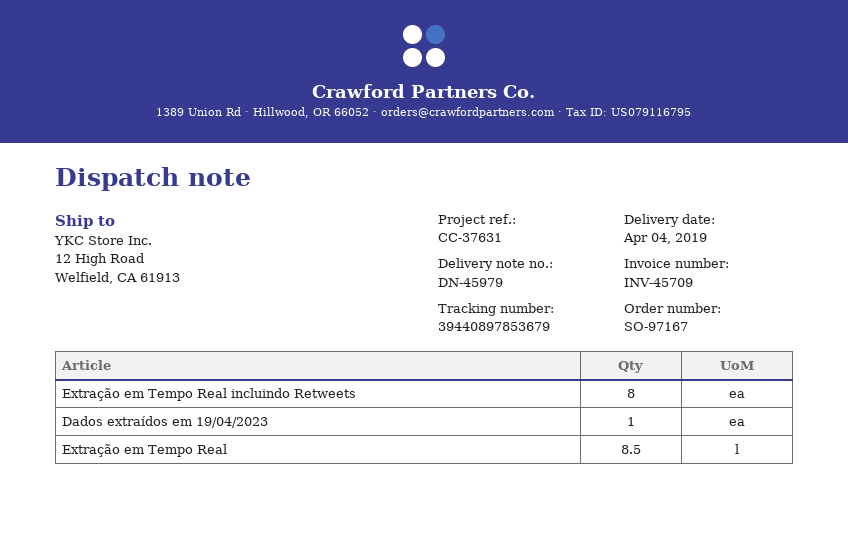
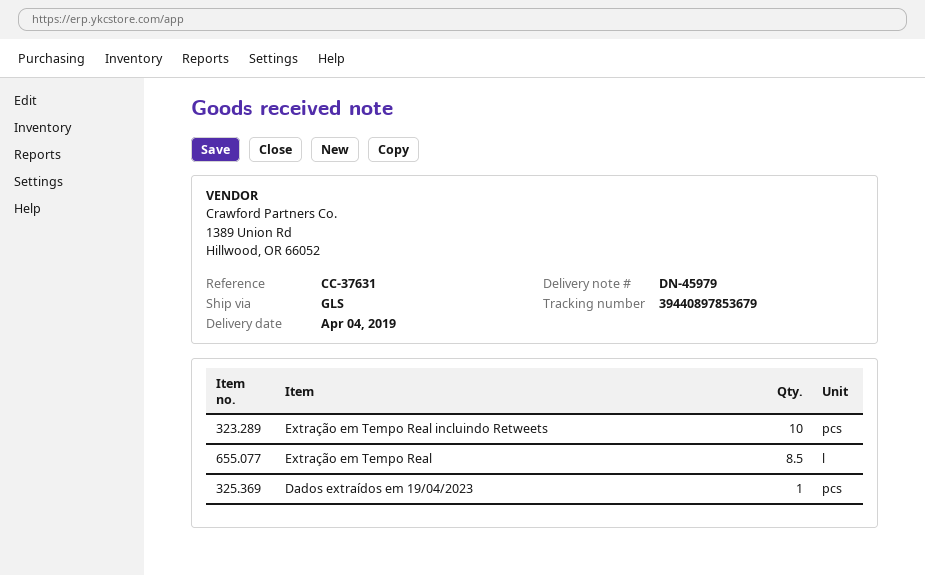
Extração em Tempo Real incluindo Retweets: 8 -> 10

